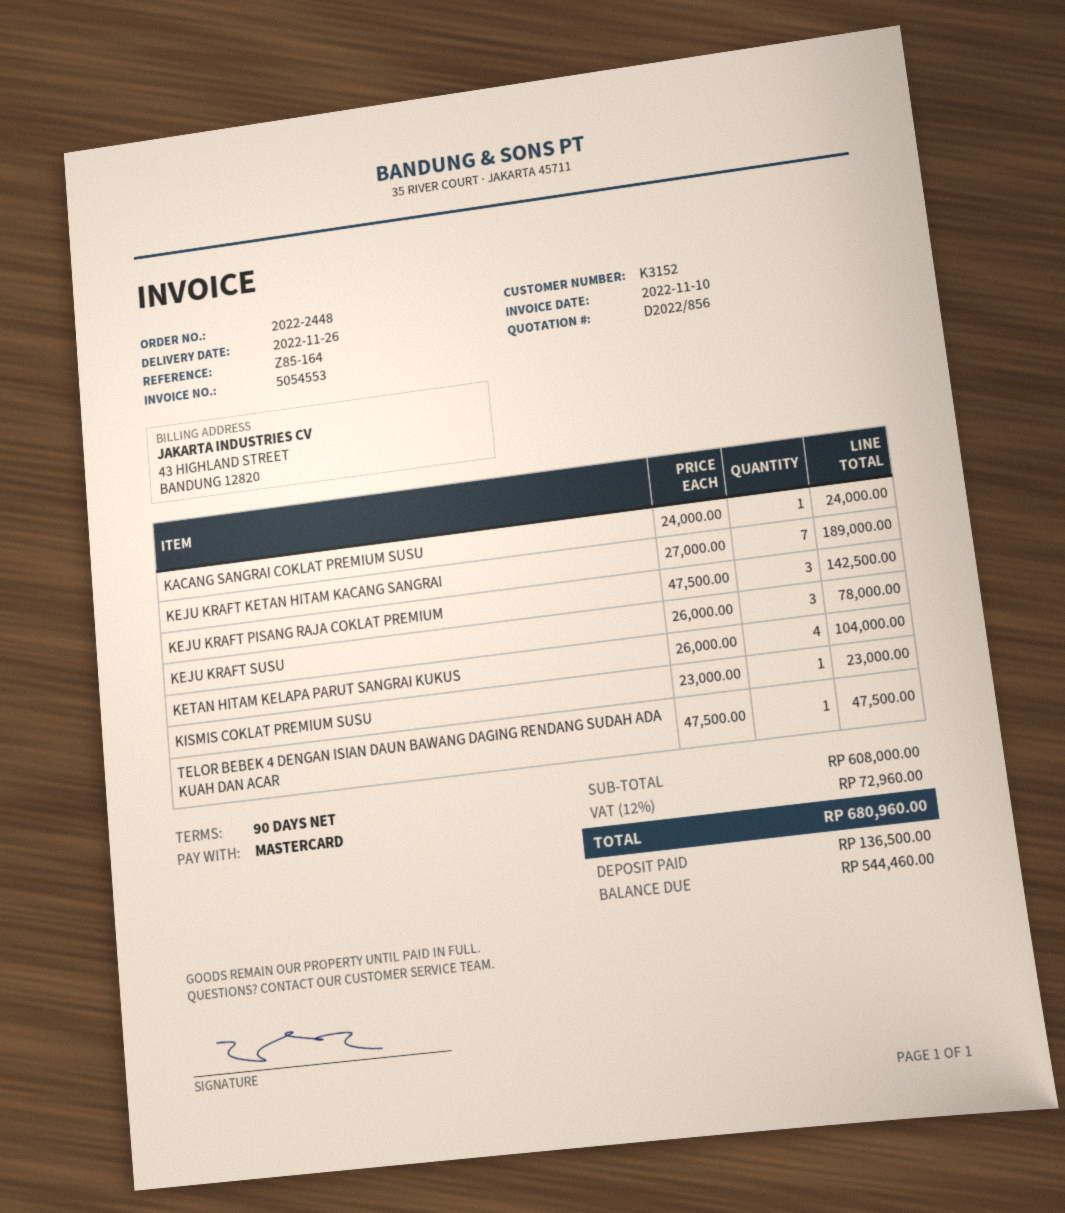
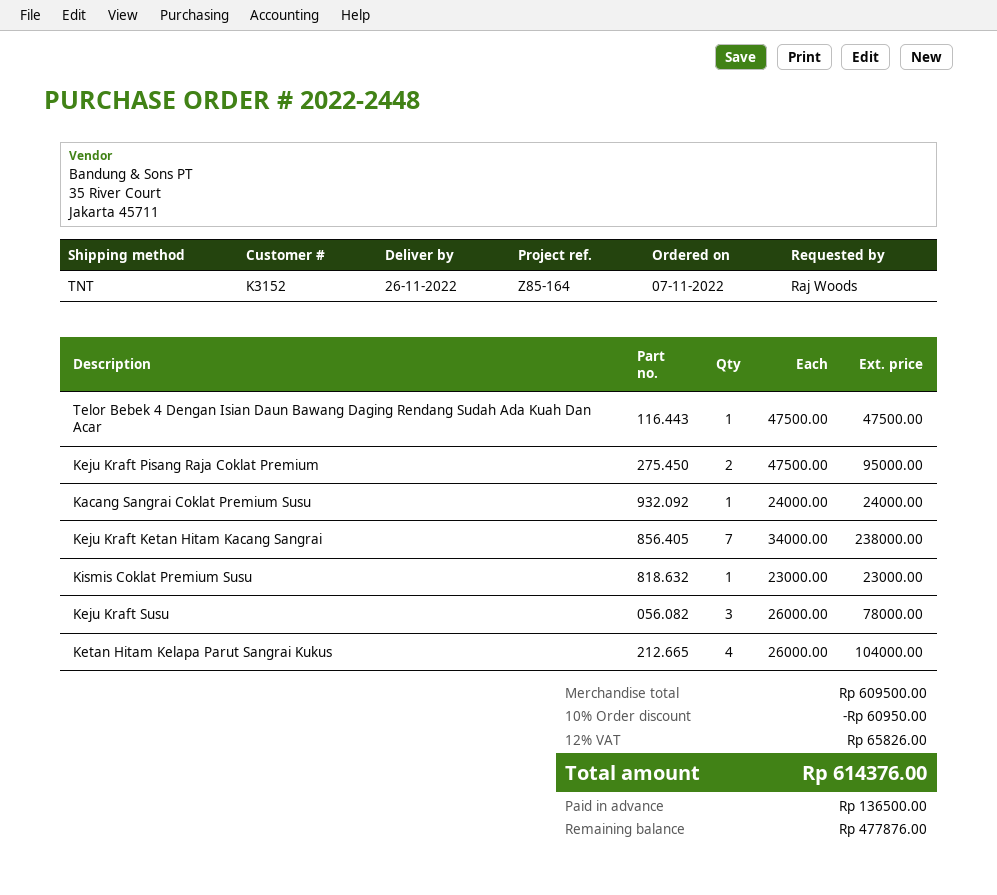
KEJU KRAFT KETAN HITAM KACANG SANGRAI: 7 x 27000.00 = 189000.00 -> 7 x 34000.00 = 238000.00
KEJU KRAFT PISANG RAJA COKLAT PREMIUM: 3 x 47500.00 = 142500.00 -> 2 x 47500.00 = 95000.00
subtotal: 608000.00 -> 609500.00
discount: none -> 10% = 60950.00
tax: 12% = 72960.00 -> 12% = 65826.00
total: 680960.00 -> 614376.00
balance: 544460.00 -> 477876.00

